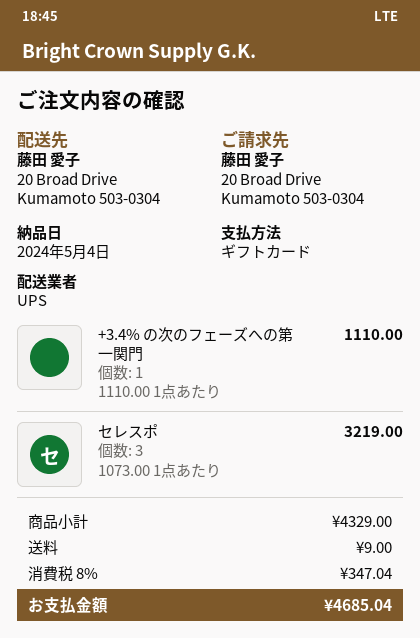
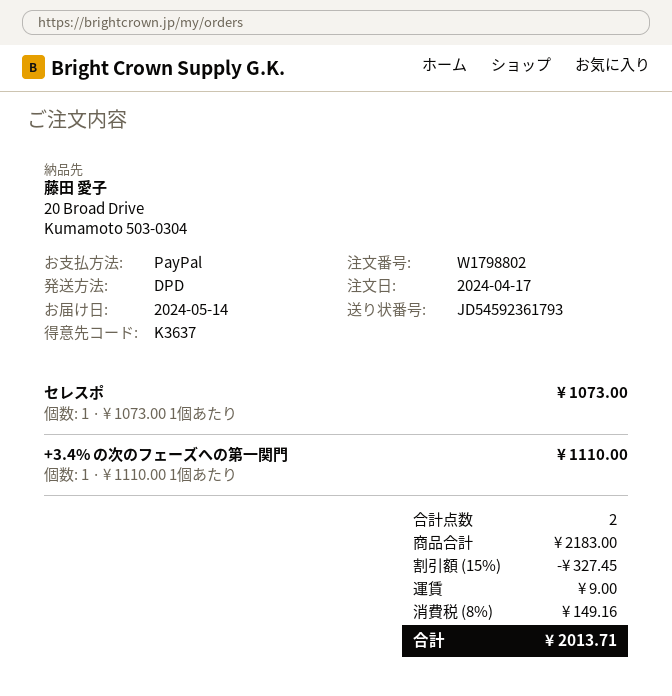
delivery date: 2024-05-04 -> 2024-05-14
payment method: gift card -> PayPal
shipping method: UPS -> DPD
セレスポ: 3 x 1073.00 = 3219.00 -> 1 x 1073.00 = 1073.00
subtotal: 4329.00 -> 2183.00
discount: none -> 15% = 327.45
tax: 8% = 347.04 -> 8% = 149.16
total: 4685.04 -> 2013.71

